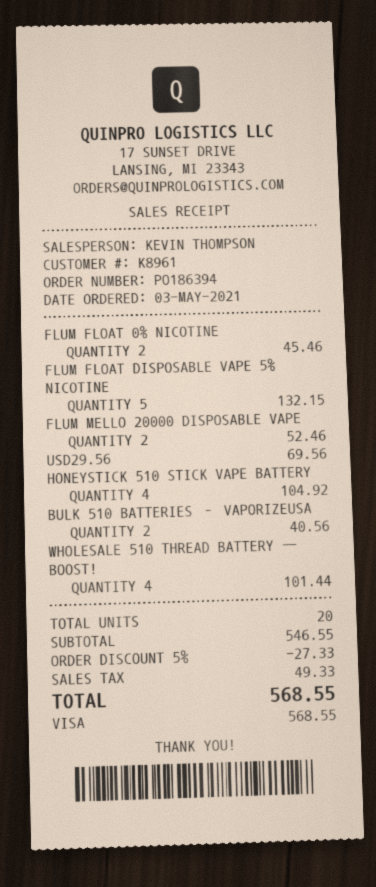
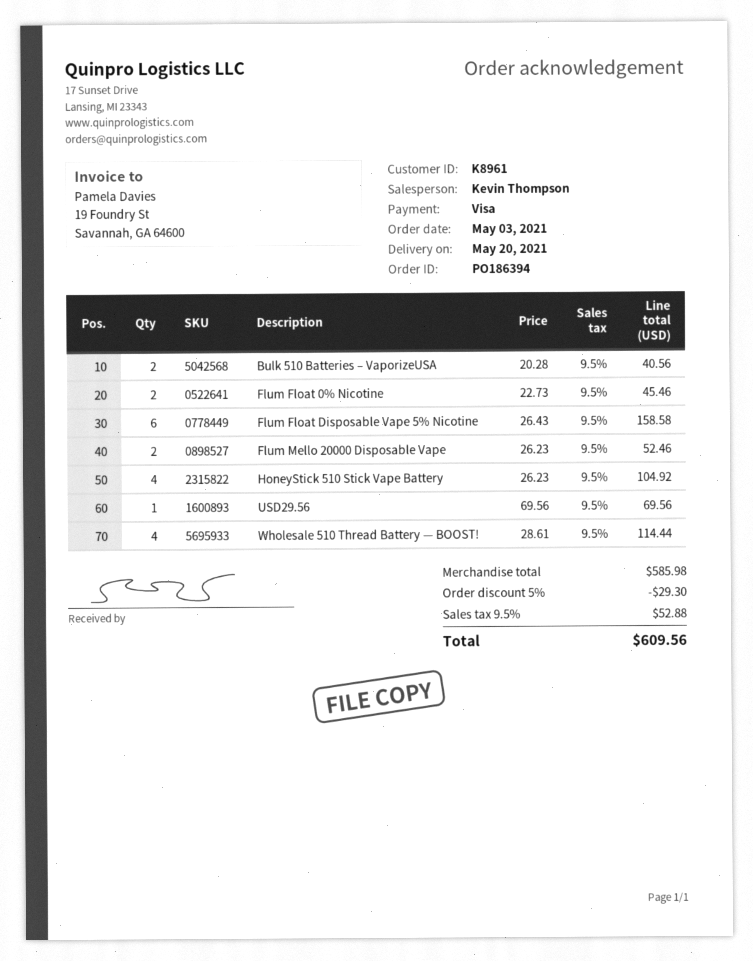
FLUM FLOAT DISPOSABLE VAPE 5% NICOTINE: 5 for 132.15 -> 6 for 158.58
WHOLESALE 510 THREAD BATTERY — BOOST!: 4 for 101.44 -> 4 for 114.44
subtotal: 546.55 -> 585.98
discount: 5% = 27.33 -> 5% = 29.30
tax: 49.33 -> 52.88
total: 568.55 -> 609.56

